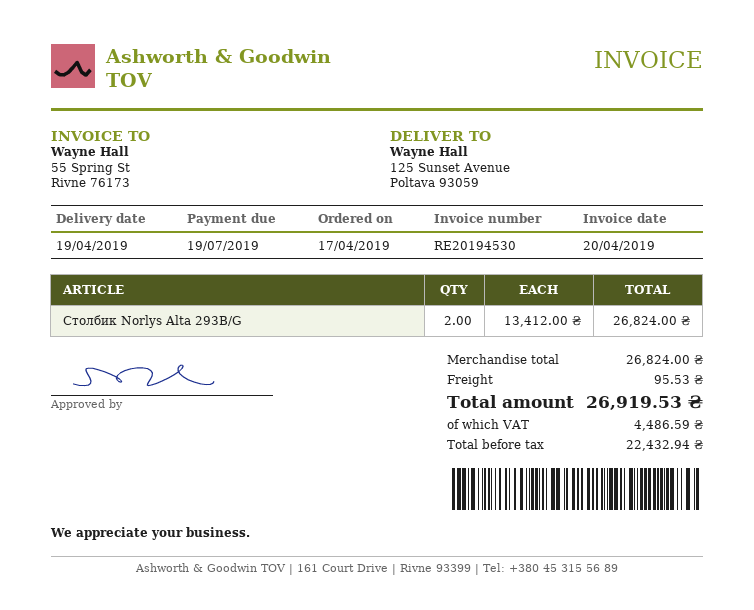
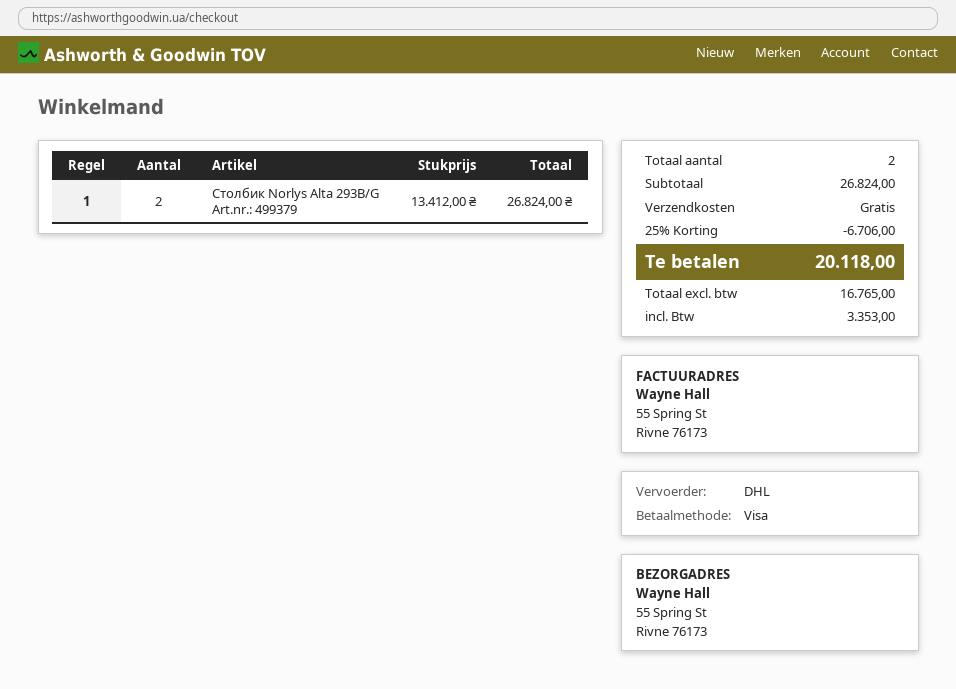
ship to: 125 Sunset Avenue, Poltava 93059 -> 55 Spring St, Rivne 76173
discount: none -> 25% = 6706.00
shipping: 95.53 -> 0.00
net: 22432.94 -> 16765.00
tax: 4486.59 -> 3353.00
total: 26919.53 -> 20118.00

